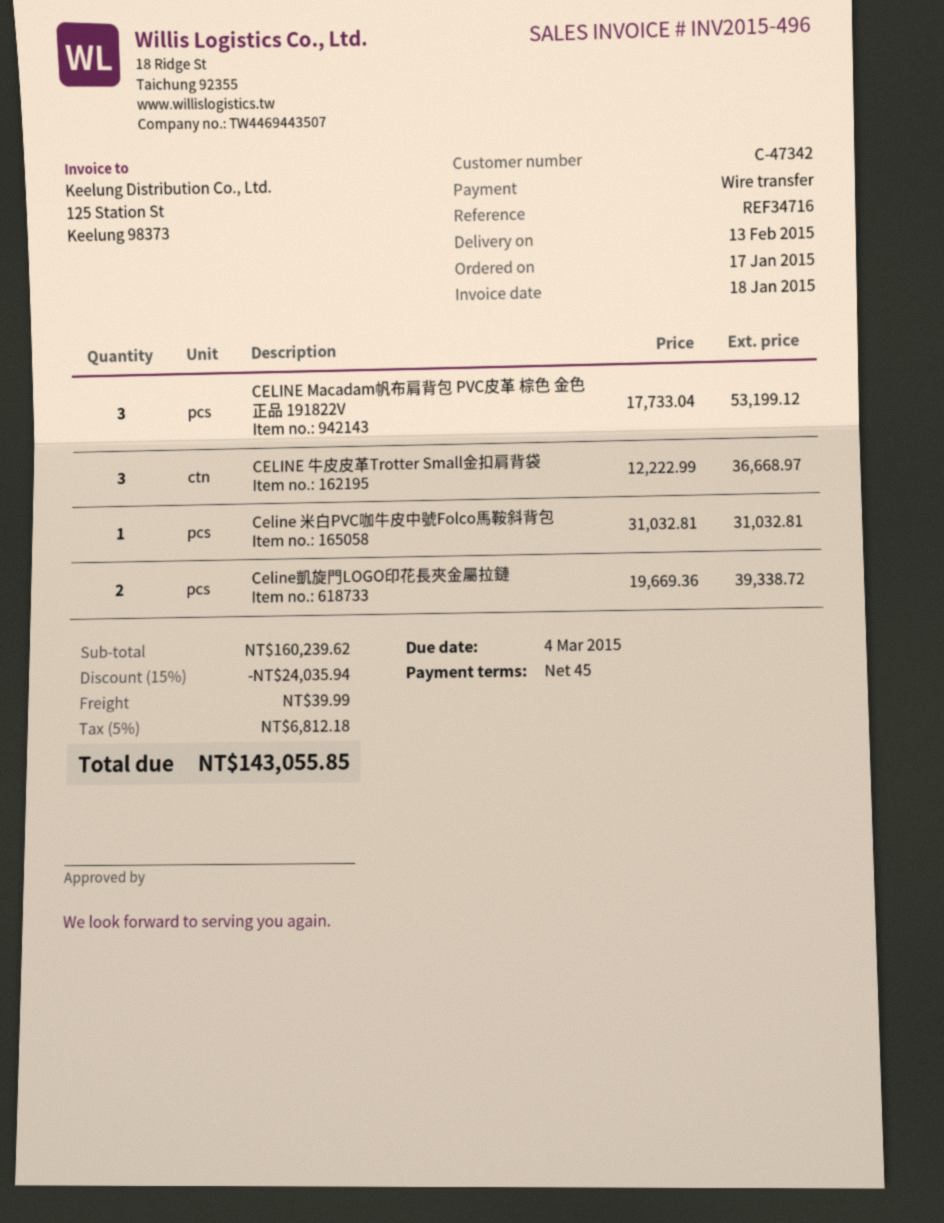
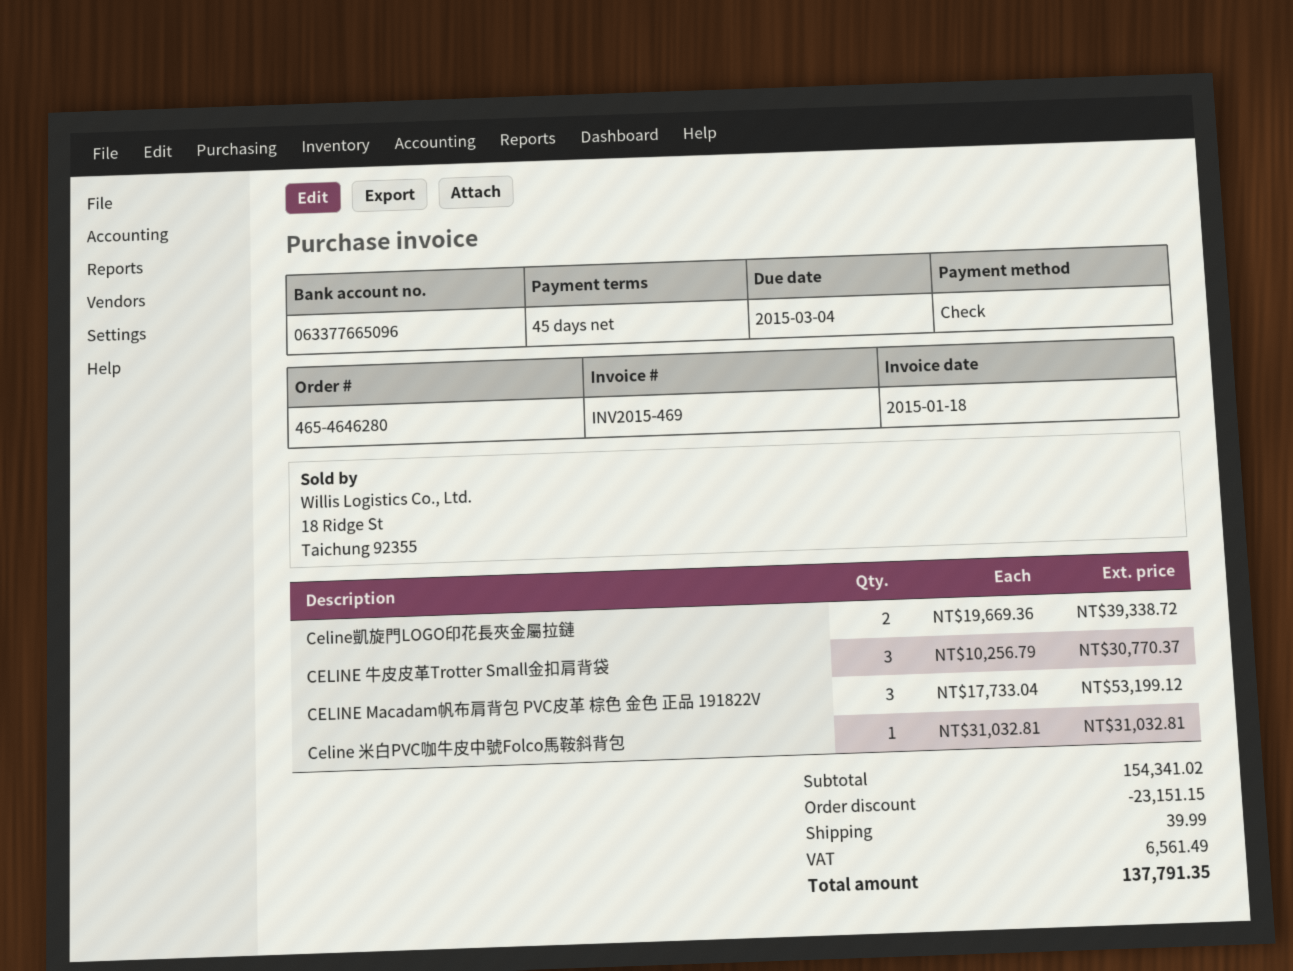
invoice number: INV2015-496 -> INV2015-469
payment method: bank transfer -> cheque
CELINE 牛皮皮革Trotter Small金扣肩背袋: 3 x 12222.99 = 36668.97 -> 3 x 10256.79 = 30770.37
subtotal: 160239.62 -> 154341.02
discount: 24035.94 -> 23151.15
tax: 6812.18 -> 6561.49
total: 143055.85 -> 137791.35

